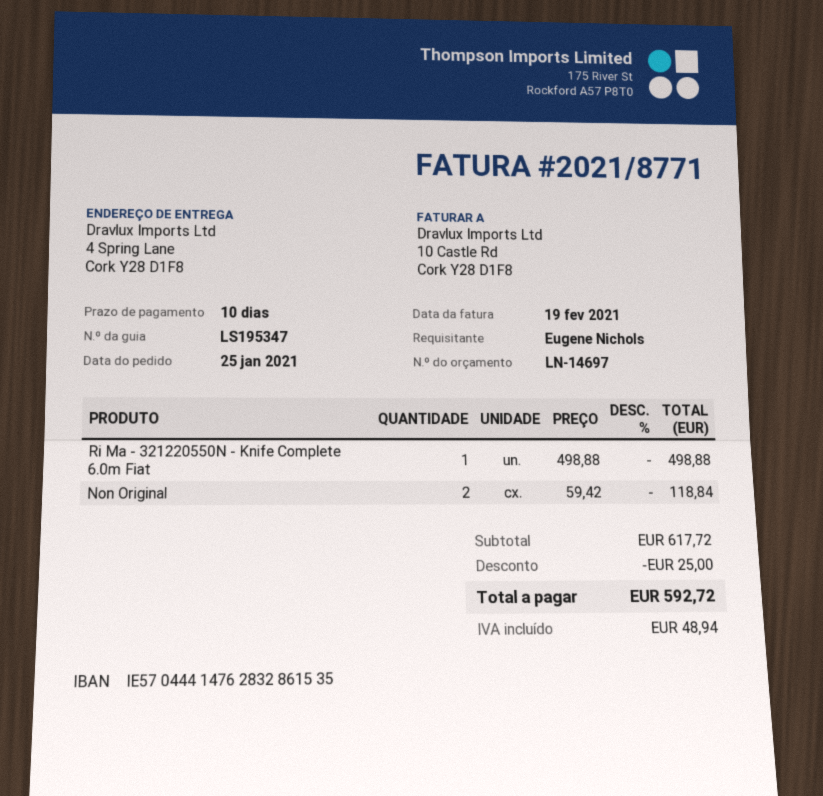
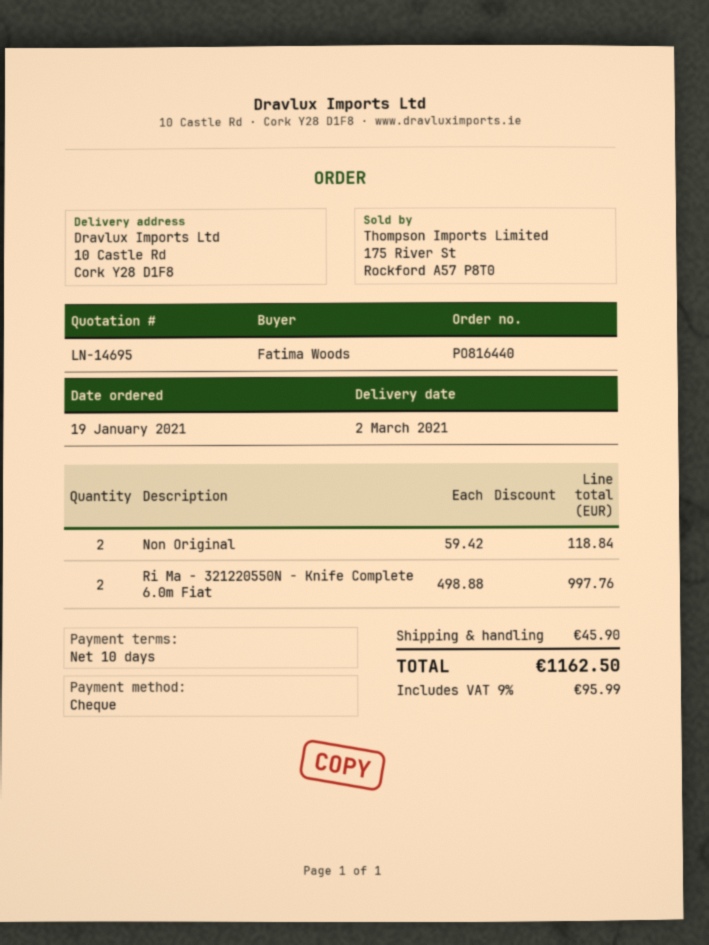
quote number: LN-14697 -> LN-14695
order date: 2021-01-25 -> 2021-01-19
ordered by: Eugene Nichols -> Fatima Woods
ship to: 4 Spring Lane, Cork Y28 D1F8 -> 10 Castle Rd, Cork Y28 D1F8
Ri Ma - 321220550N - Knife Complete 6.0m Fiat: 1 x 498.88 = 498.88 -> 2 x 498.88 = 997.76
discount: 25.00 -> none
shipping: none -> 45.90
tax: 48.94 -> 95.99
total: 592.72 -> 1162.50

